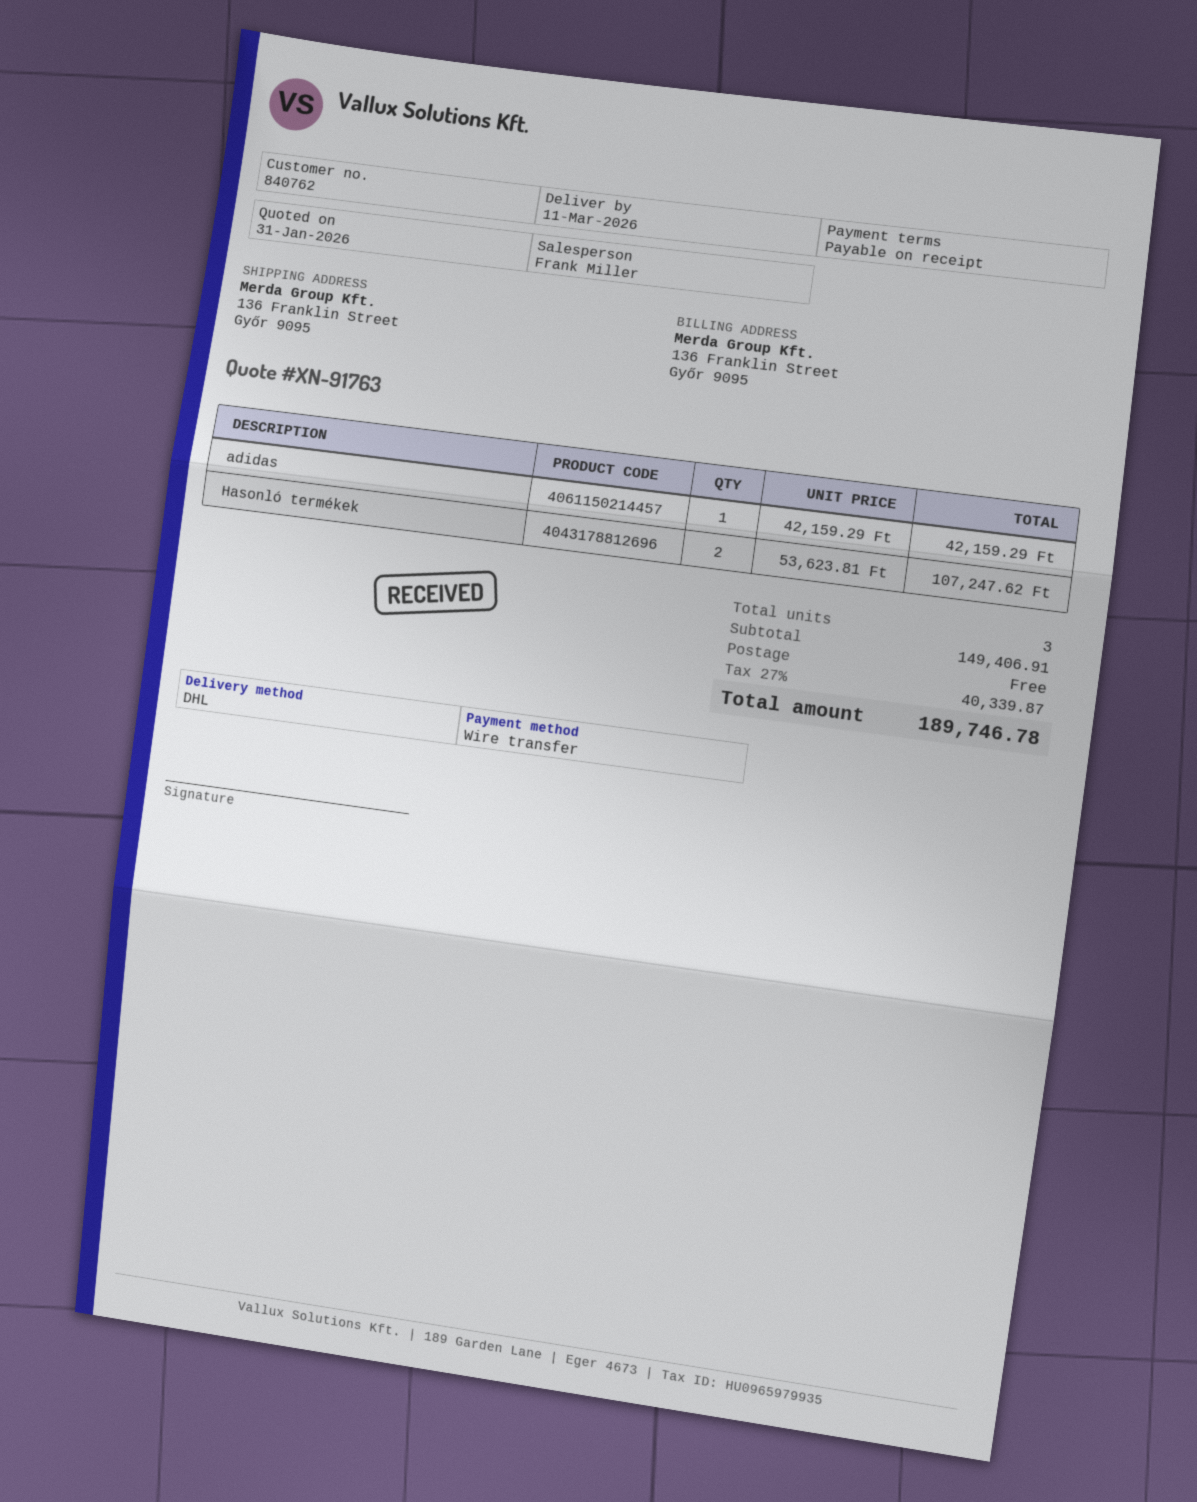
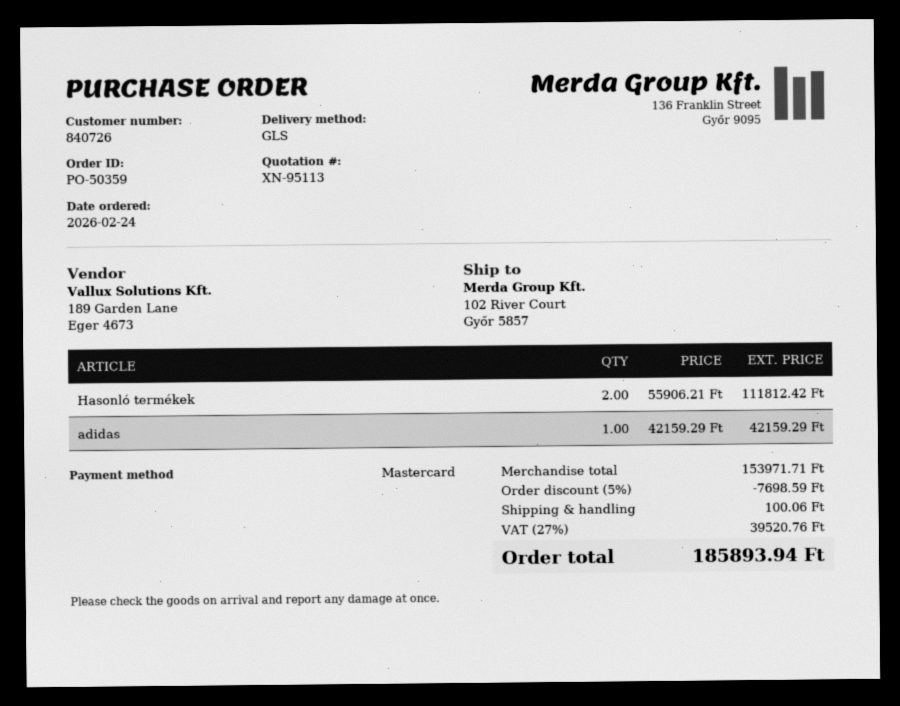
quote number: XN-91763 -> XN-95113
customer number: 840762 -> 840726
payment method: bank transfer -> Mastercard
shipping method: DHL -> GLS
ship to: 136 Franklin Street, Győr 9095 -> 102 River Court, Győr 5857
Hasonló termékek: 2 x 53623.81 = 107247.62 -> 2 x 55906.21 = 111812.42
subtotal: 149406.91 -> 153971.71
discount: none -> 5% = 7698.59
shipping: 0.00 -> 100.06
tax: 27% = 40339.87 -> 27% = 39520.76
total: 189746.78 -> 185893.94

